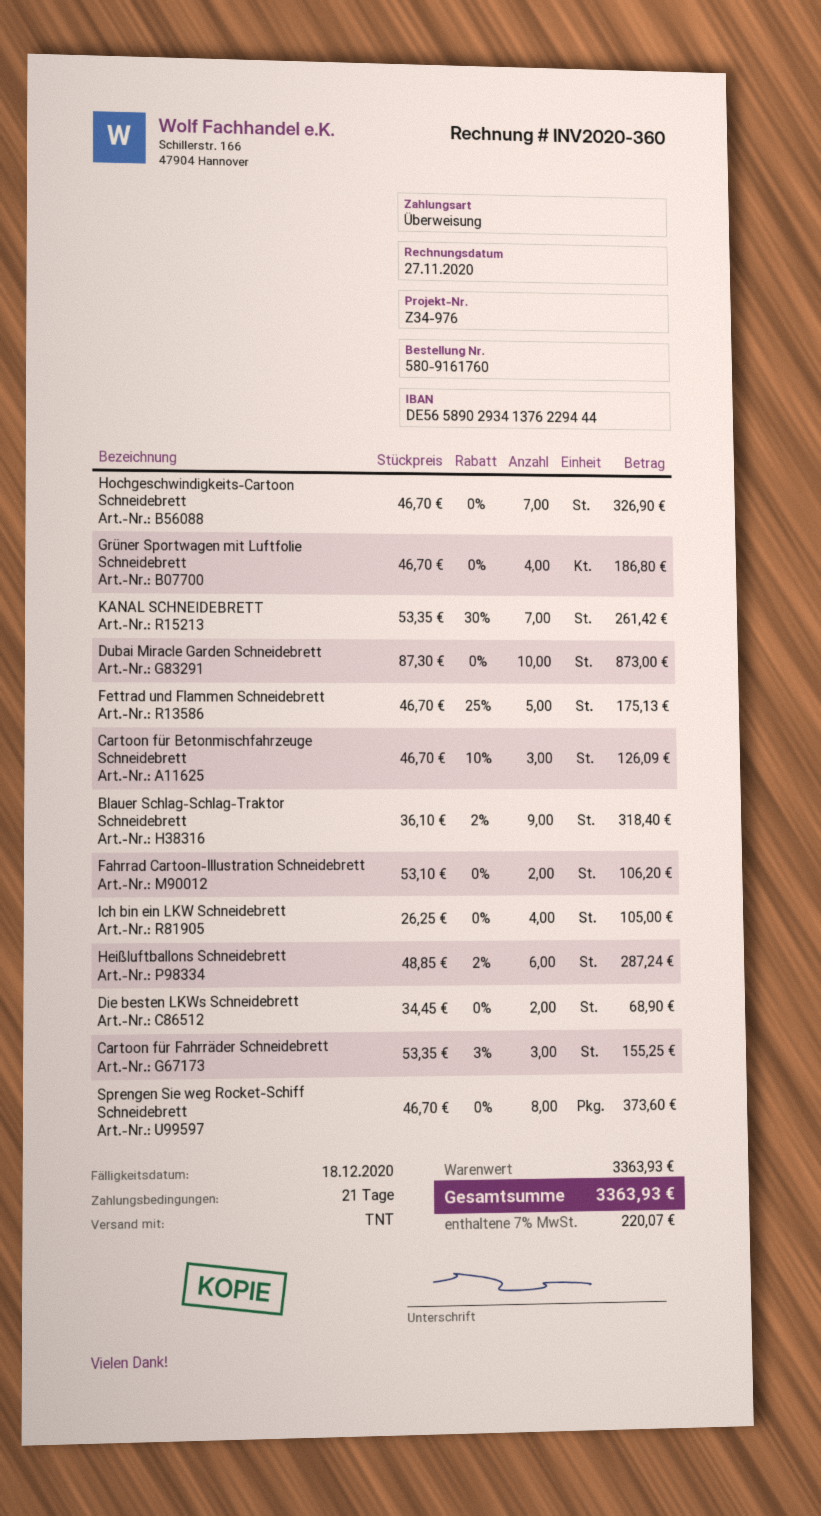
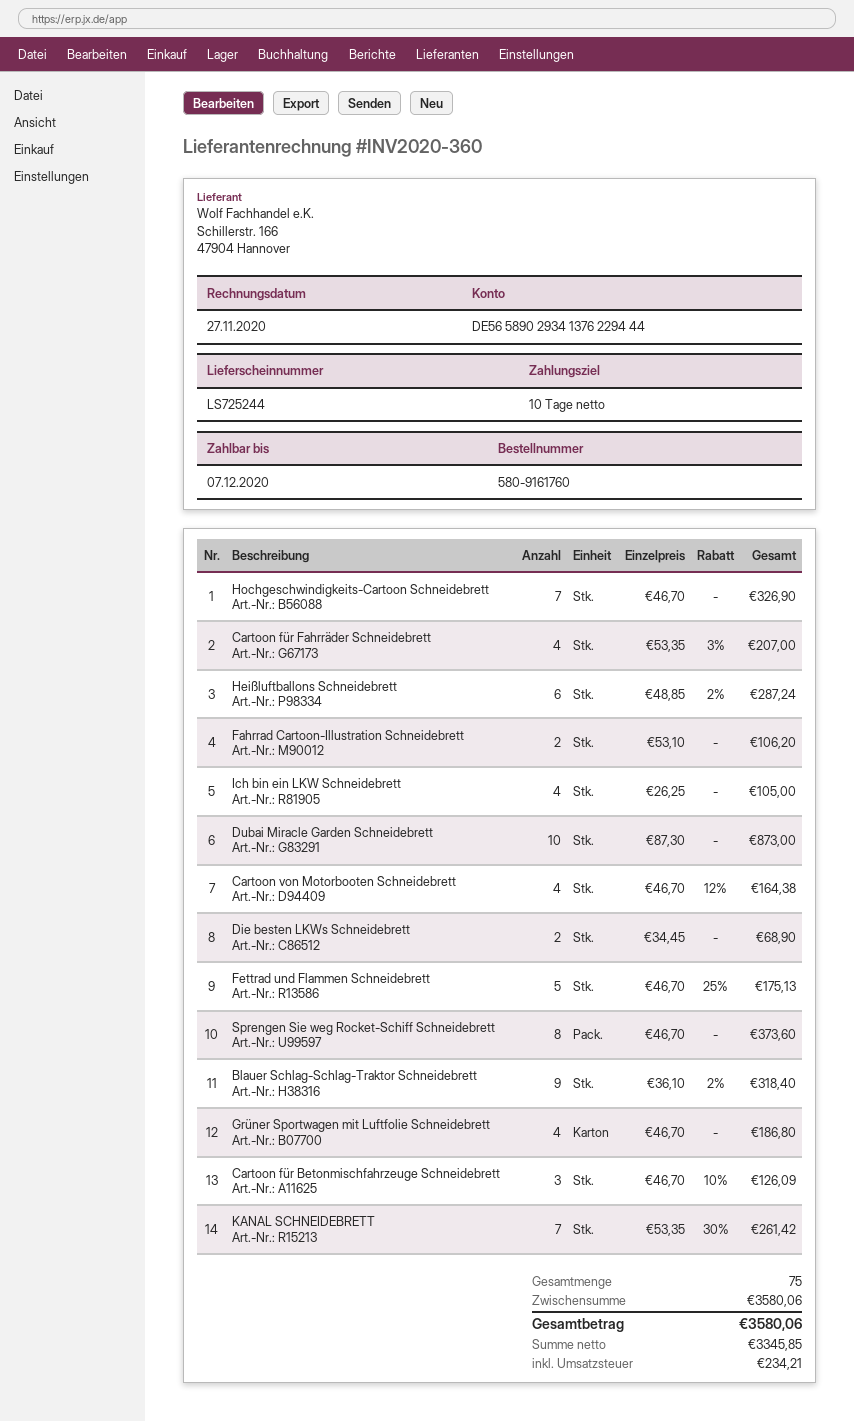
payment terms: 21 days -> 10 days
due date: 2020-12-18 -> 2020-12-07
Cartoon für Fahrräder Schneidebrett: 3 x 53.35 - 3% = 155.25 -> 4 x 53.35 - 3% = 207.00
Cartoon von Motorbooten Schneidebrett: none -> 4 x 46.70 - 12% = 164.38
subtotal: 3363.93 -> 3580.06
tax: 220.07 -> 234.21
total: 3363.93 -> 3580.06

